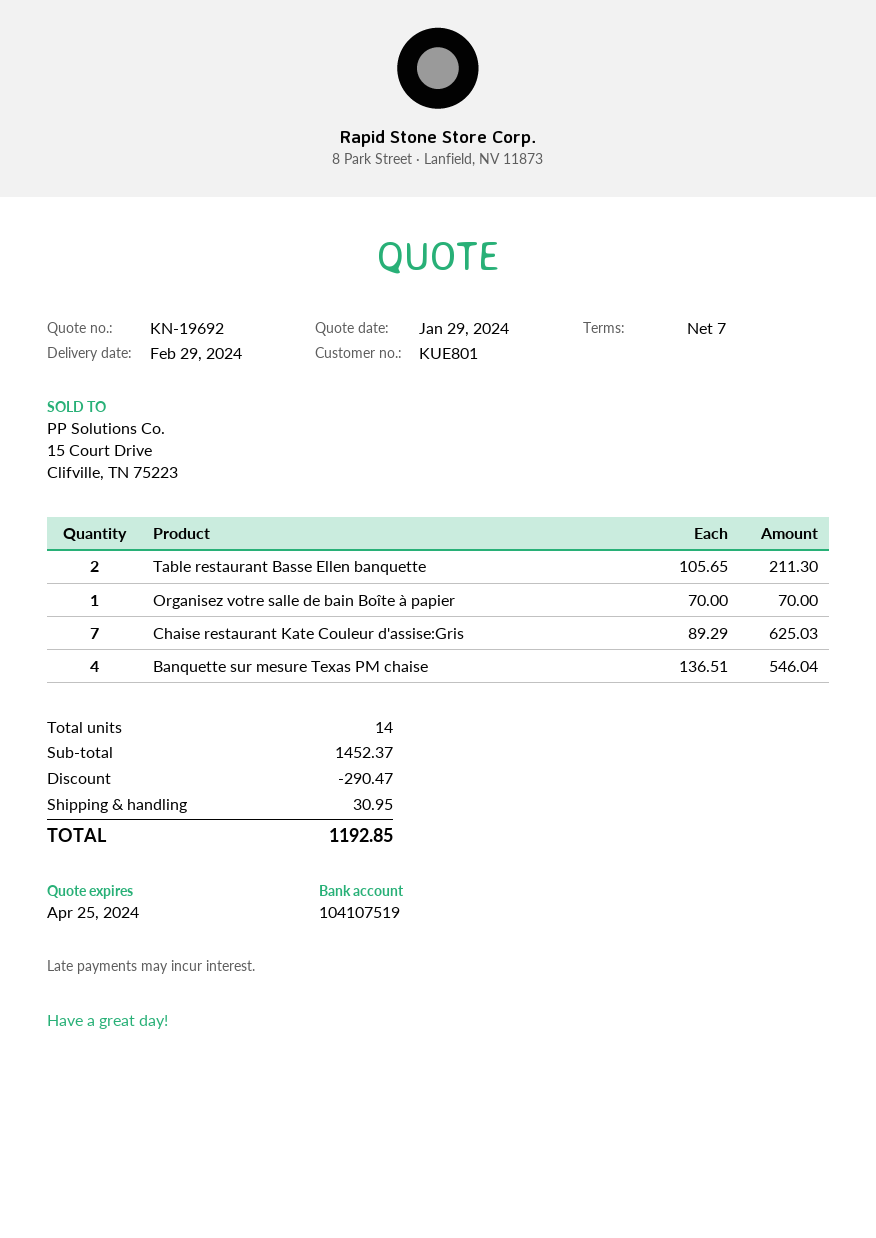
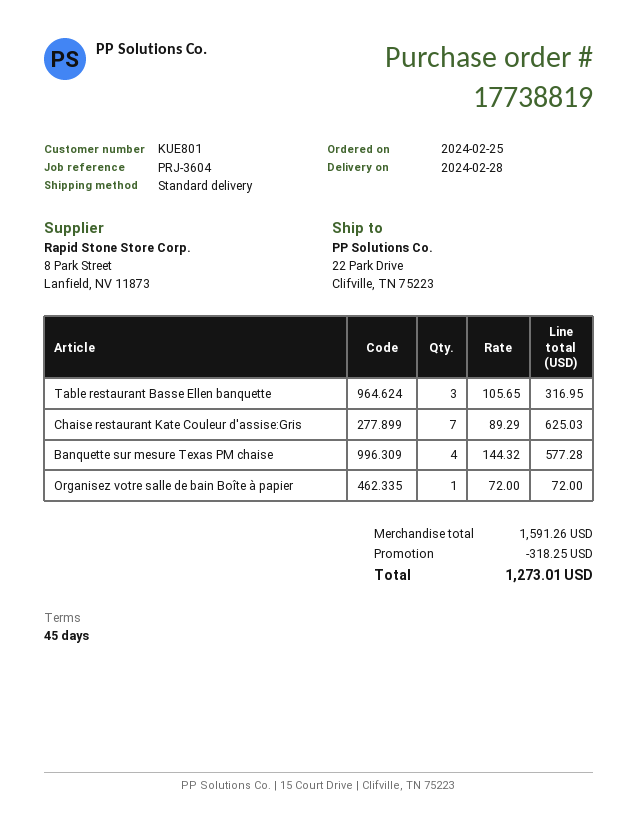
delivery date: 2024-02-29 -> 2024-02-28
payment terms: 7 days -> 45 days
Table restaurant Basse Ellen banquette: 2 x 105.65 = 211.30 -> 3 x 105.65 = 316.95
Organisez votre salle de bain Boîte à papier: 1 x 70.00 = 70.00 -> 1 x 72.00 = 72.00
Banquette sur mesure Texas PM chaise: 4 x 136.51 = 546.04 -> 4 x 144.32 = 577.28
subtotal: 1452.37 -> 1591.26
discount: 290.47 -> 318.25
shipping: 30.95 -> none
total: 1192.85 -> 1273.01

